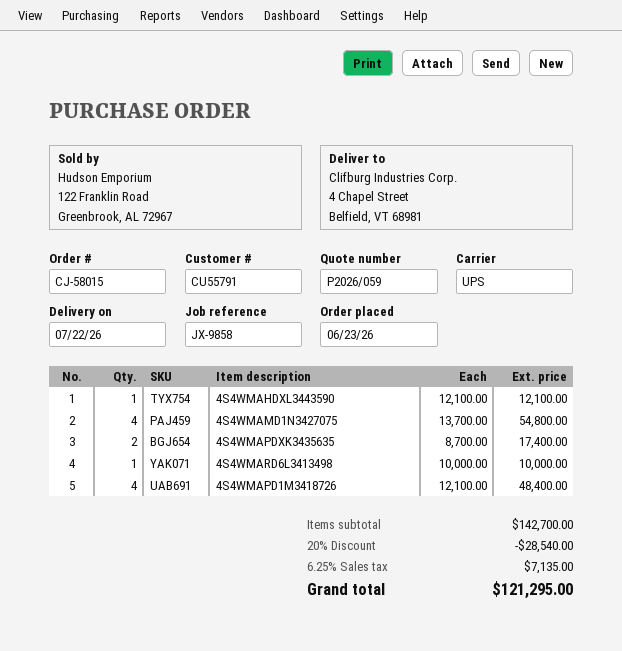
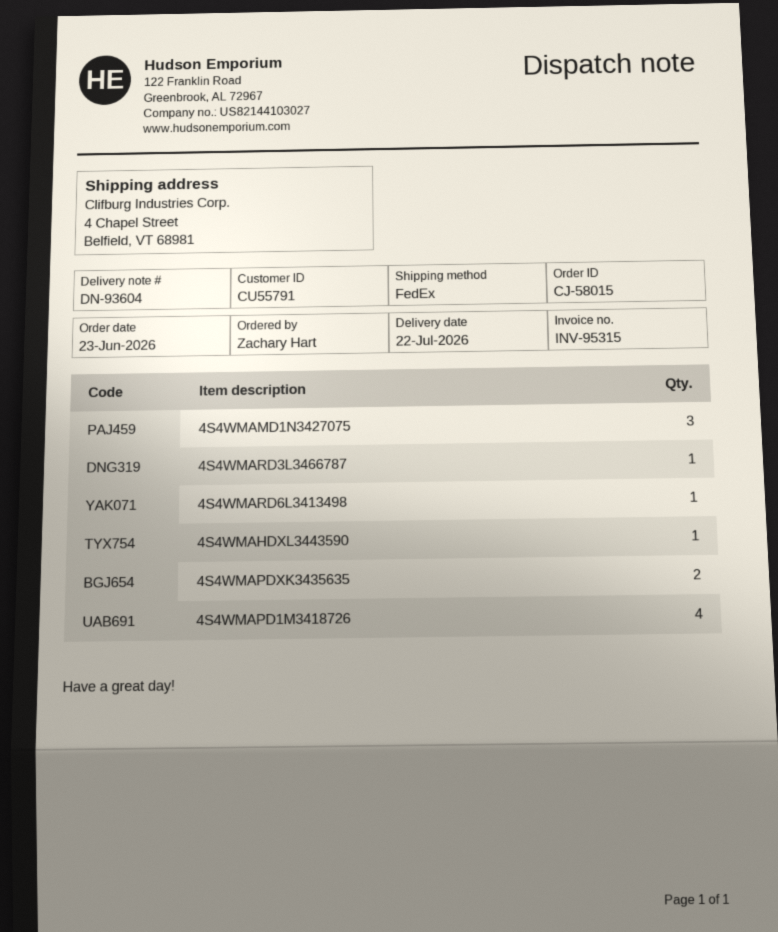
shipping method: UPS -> FedEx
4S4WMAMD1N3427075: 4 -> 3
4S4WMARD3L3466787: none -> 1

